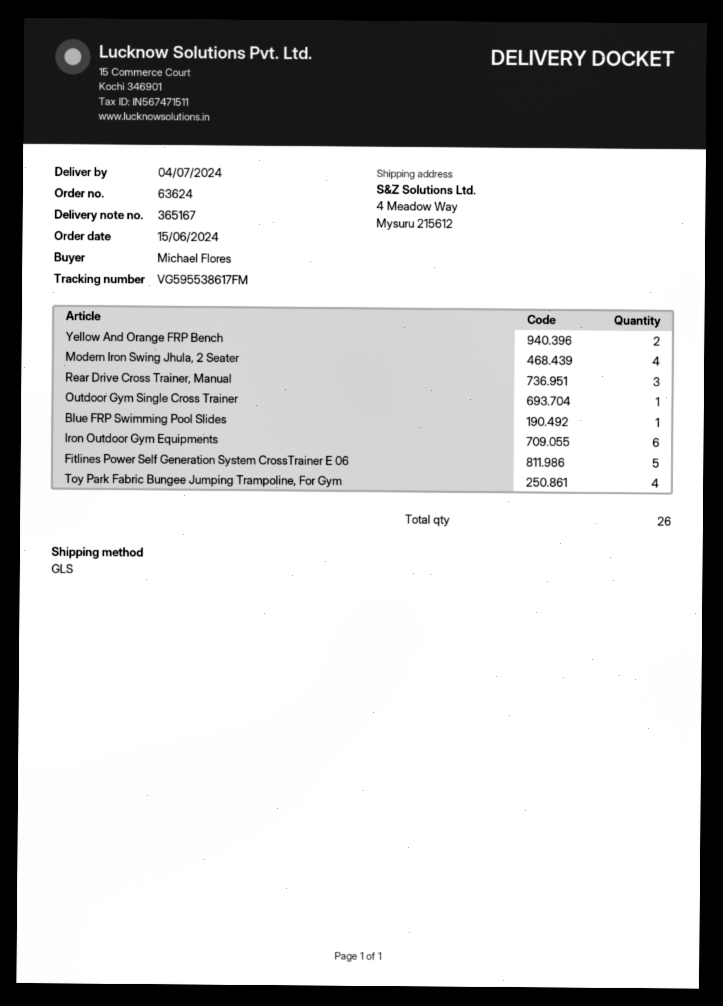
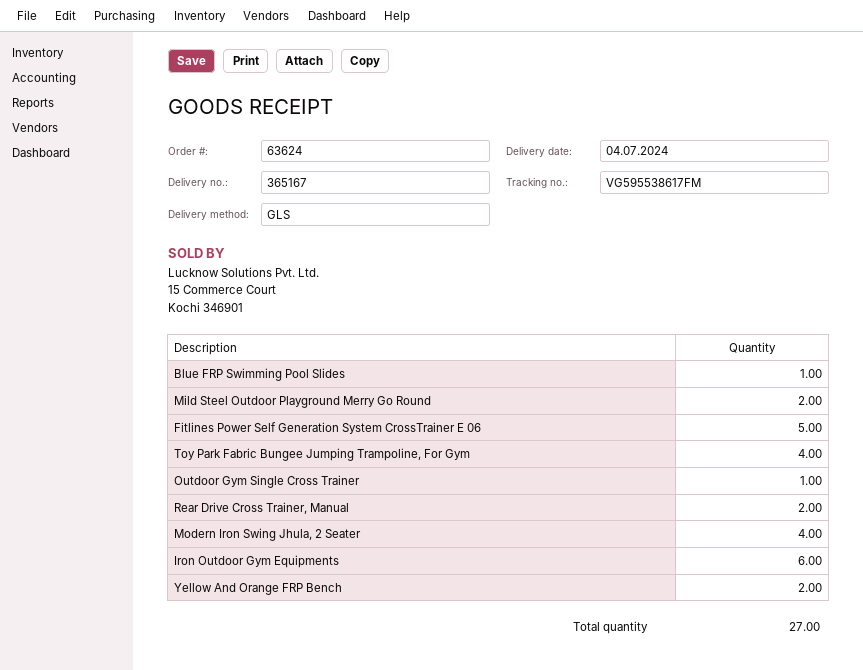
Rear Drive Cross Trainer, Manual: 3 -> 2
Mild Steel Outdoor Playground Merry Go Round: none -> 2
total quantity: 26 -> 27

